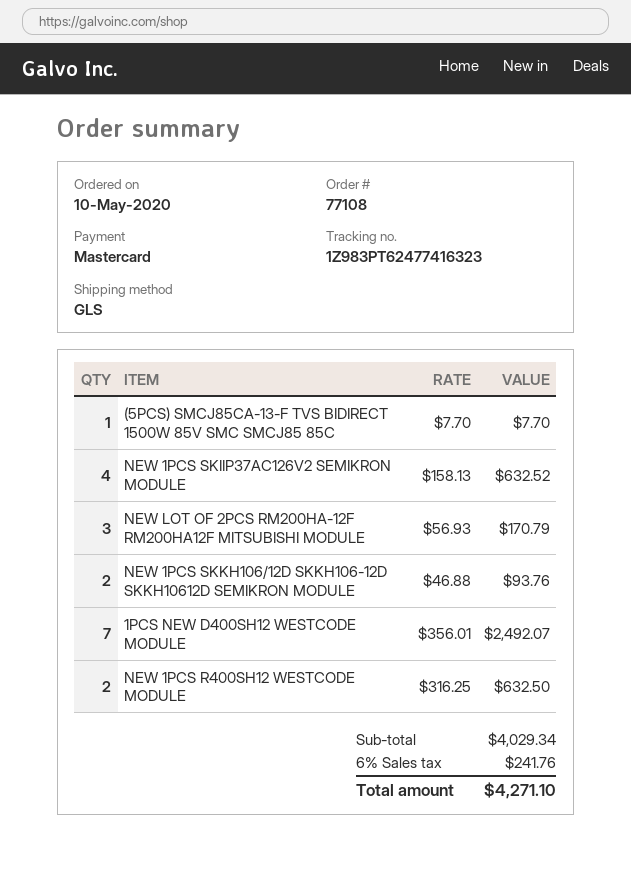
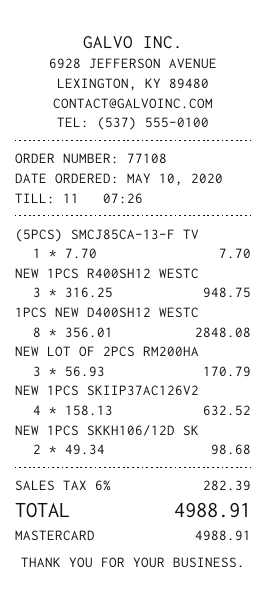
NEW 1PCS SKKH106/12D SKKH106-12D SKKH10612D SEMIKRON MODULE: 2 x 46.88 = 93.76 -> 2 x 49.34 = 98.68
1PCS NEW D400SH12 WESTCODE MODULE: 7 x 356.01 = 2492.07 -> 8 x 356.01 = 2848.08
NEW 1PCS R400SH12 WESTCODE MODULE: 2 x 316.25 = 632.50 -> 3 x 316.25 = 948.75
tax: 6% = 241.76 -> 6% = 282.39
total: 4271.10 -> 4988.91

